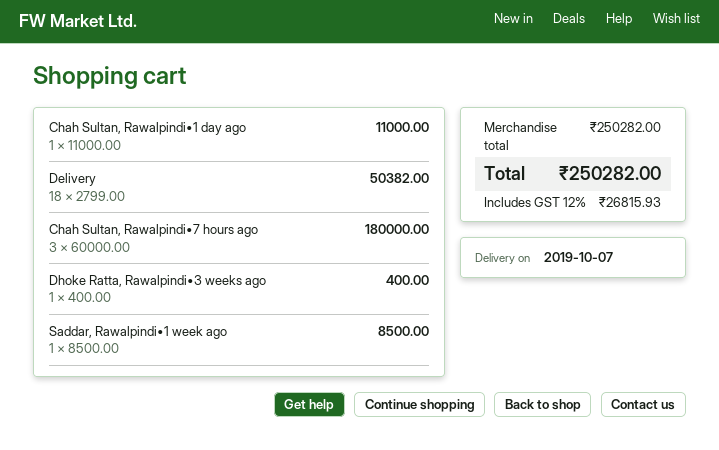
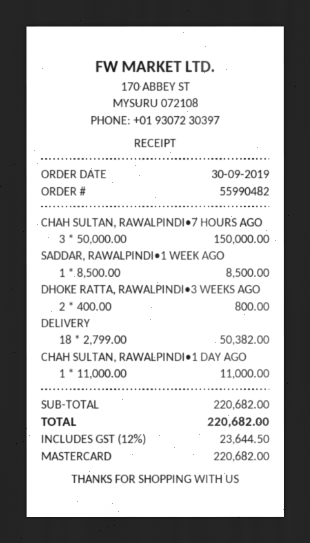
Chah Sultan, Rawalpindi•7 hours ago: 3 x 60000.00 = 180000.00 -> 3 x 50000.00 = 150000.00
Dhoke Ratta, Rawalpindi•3 weeks ago: 1 x 400.00 = 400.00 -> 2 x 400.00 = 800.00
subtotal: 250282.00 -> 220682.00
tax: 12% = 26815.93 -> 12% = 23644.50
total: 250282.00 -> 220682.00

